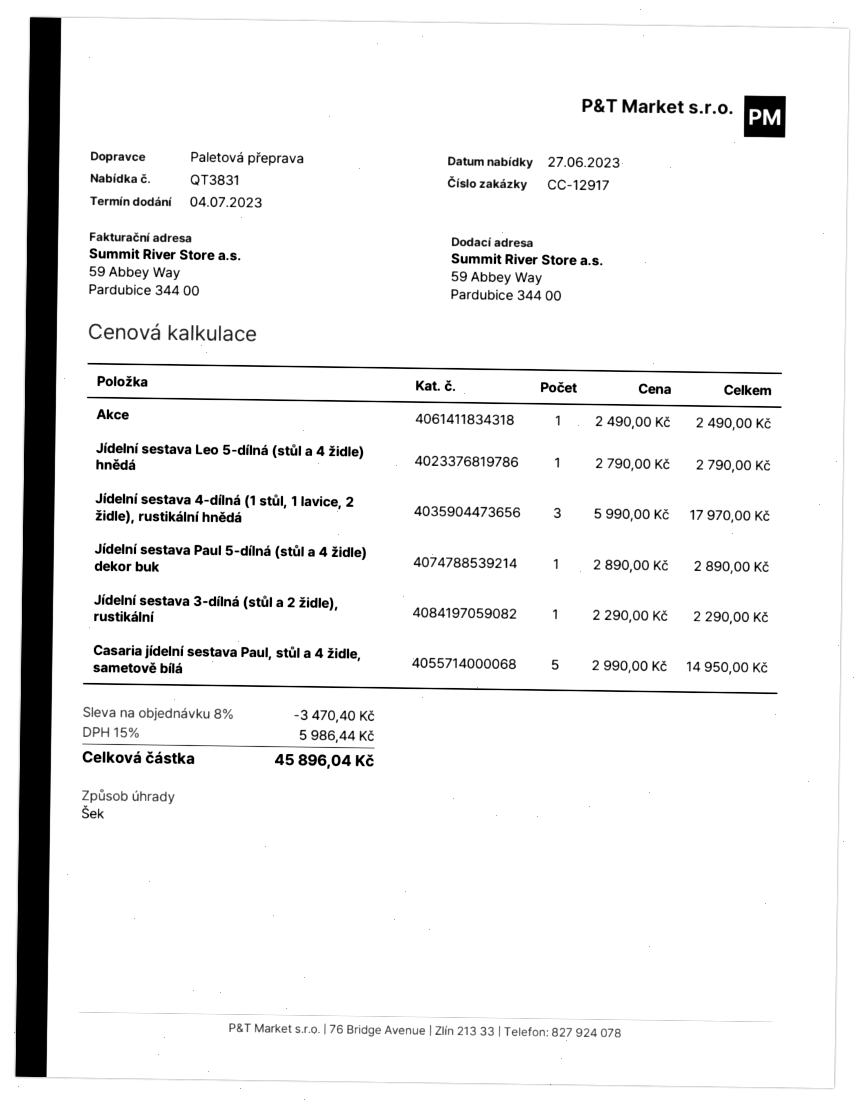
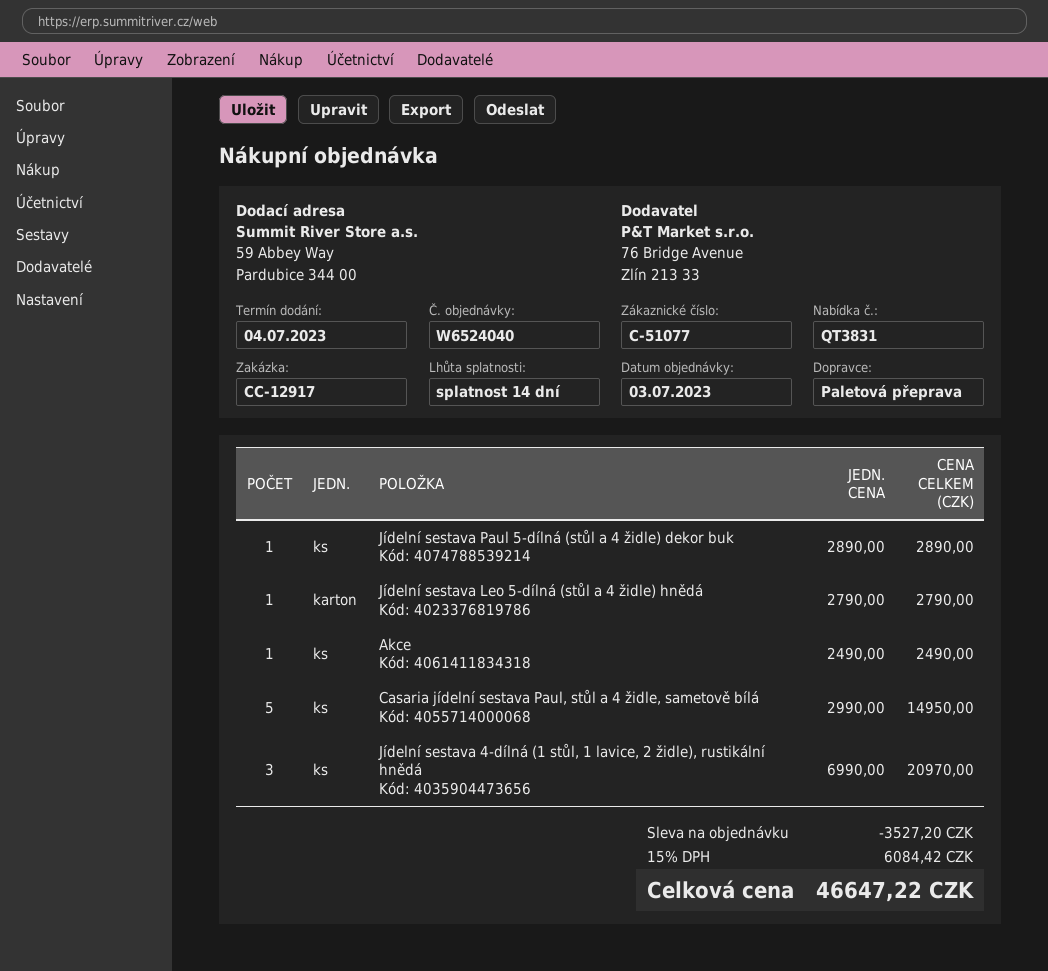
Jídelní sestava 4-dílná (1 stůl, 1 lavice, 2 židle), rustikální hnědá: 3 x 5990.00 = 17970.00 -> 3 x 6990.00 = 20970.00
Jídelní sestava 3-dílná (stůl a 2 židle), rustikální: 1 x 2290.00 = 2290.00 -> none
discount: 3470.40 -> 3527.20
tax: 15% = 5986.44 -> 15% = 6084.42
total: 45896.04 -> 46647.22

